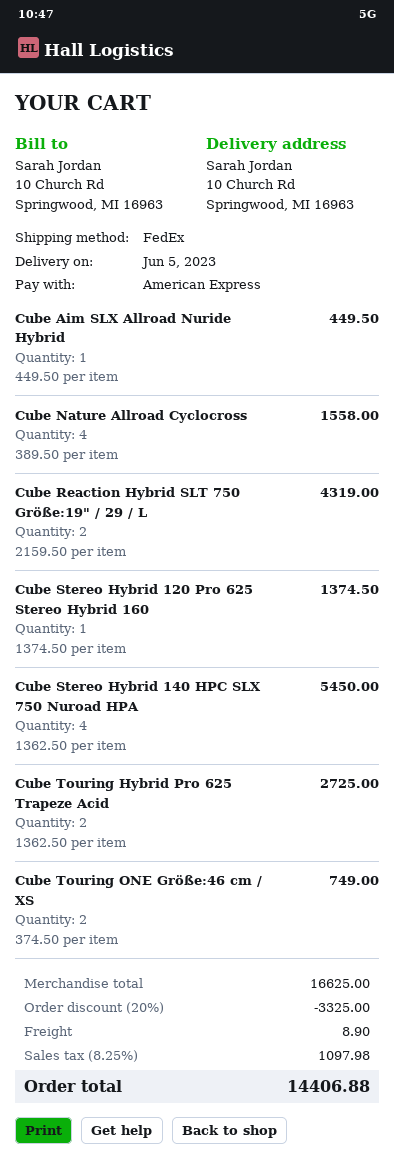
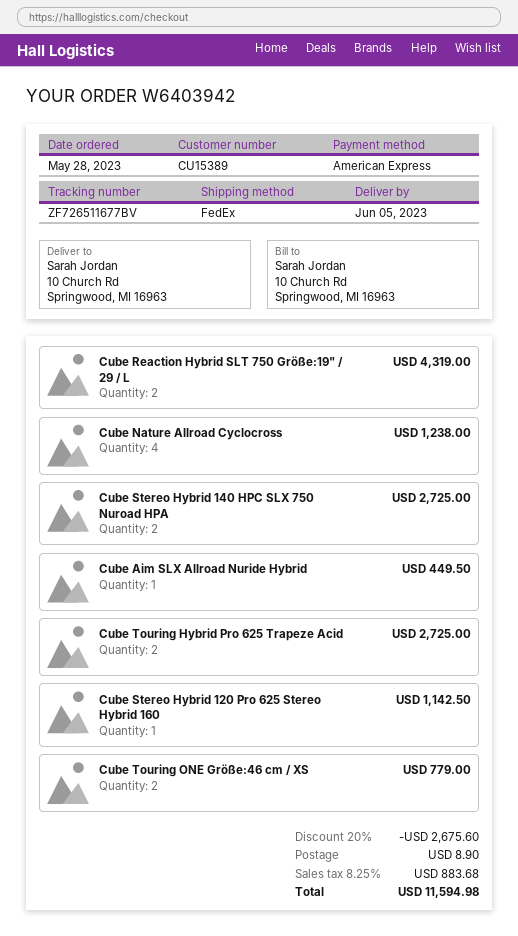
Cube Nature Allroad Cyclocross: 4 for 1558.00 -> 4 for 1238.00
Cube Stereo Hybrid 120 Pro 625 Stereo Hybrid 160: 1 for 1374.50 -> 1 for 1142.50
Cube Stereo Hybrid 140 HPC SLX 750 Nuroad HPA: 4 for 5450.00 -> 2 for 2725.00
Cube Touring ONE Größe:46 cm / XS: 2 for 749.00 -> 2 for 779.00
discount: 20% = 3325.00 -> 20% = 2675.60
tax: 8.25% = 1097.98 -> 8.25% = 883.68
total: 14406.88 -> 11594.98

